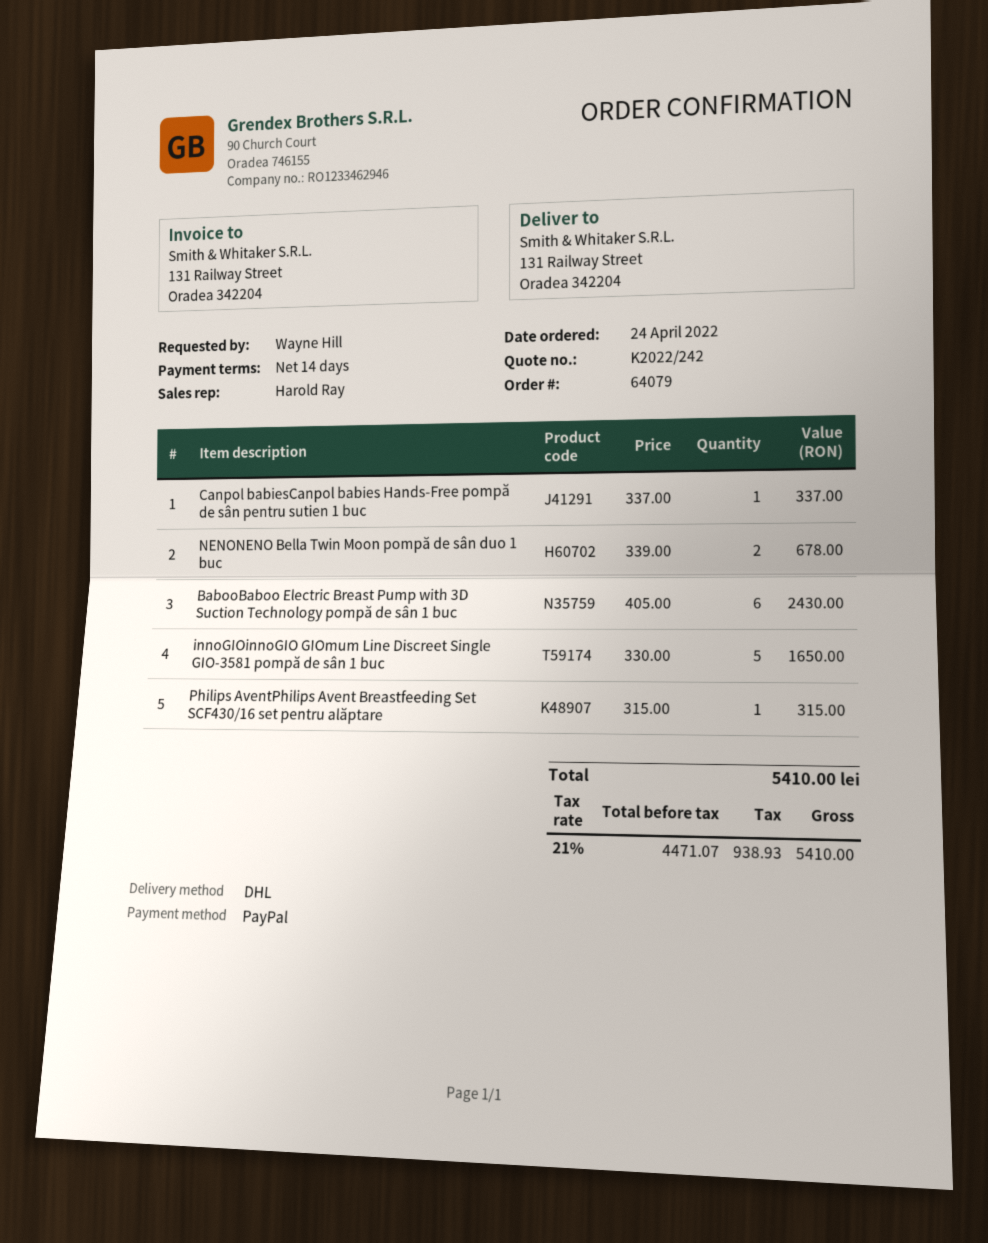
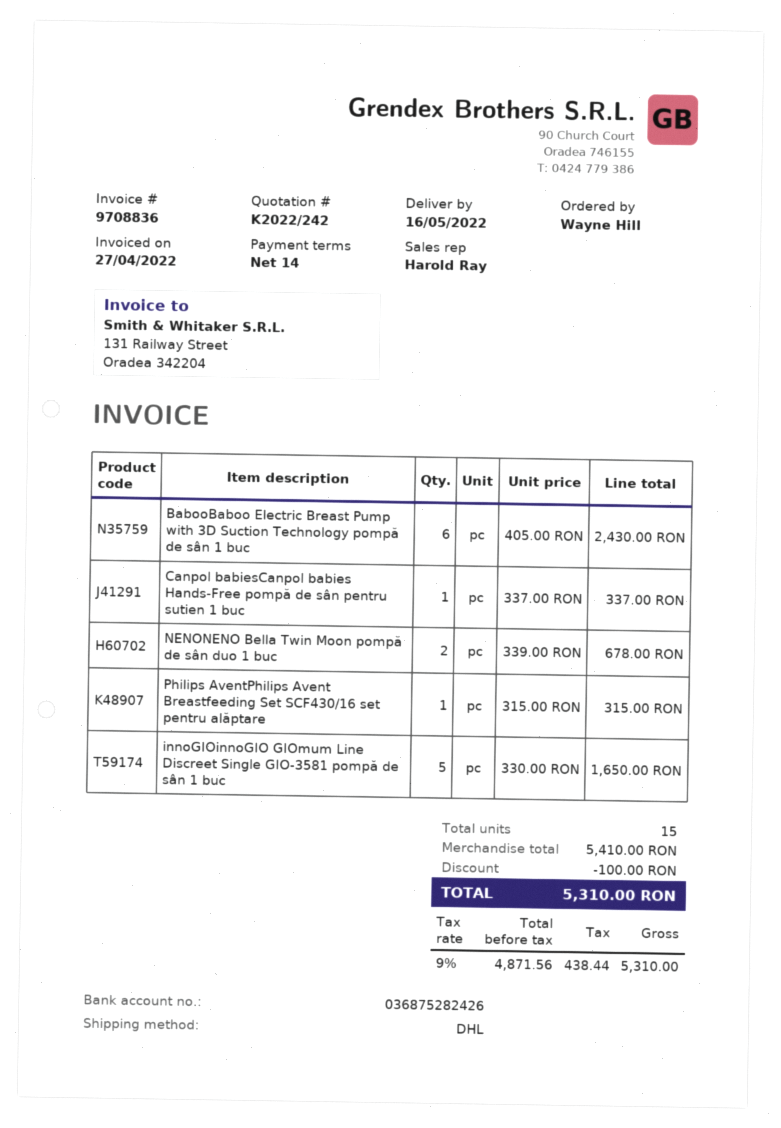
discount: none -> 100.00
net: 4471.07 -> 4871.56
tax: 21% = 938.93 -> 9% = 438.44
total: 5410.00 -> 5310.00

